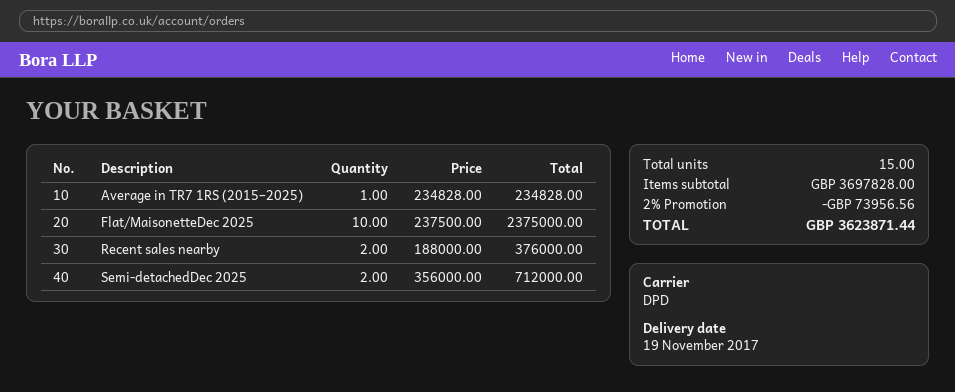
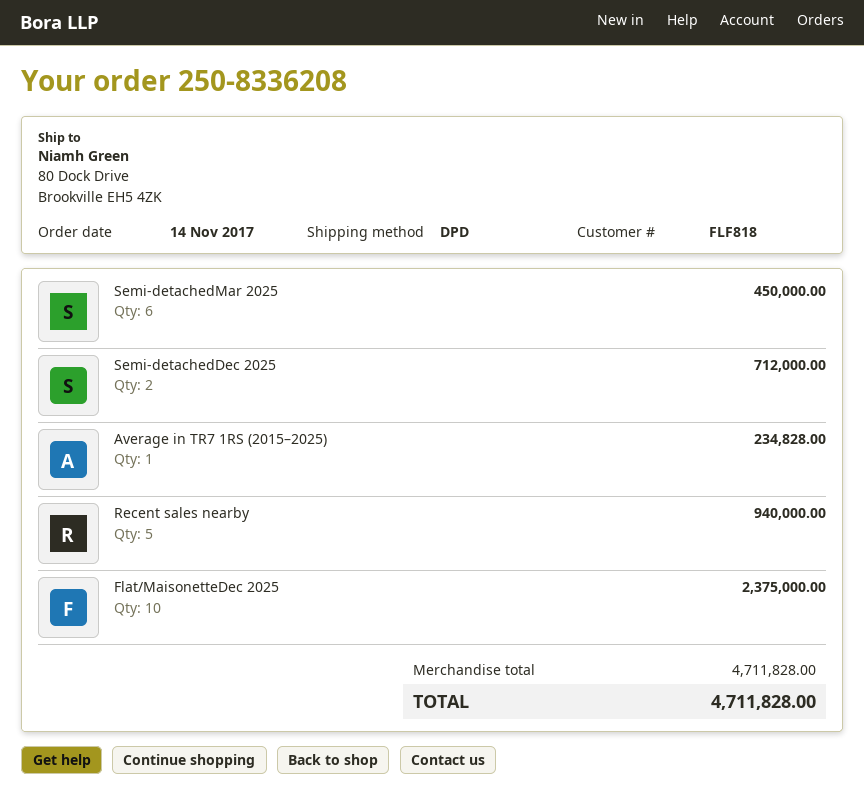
Recent sales nearby: 2 for 376000.00 -> 5 for 940000.00
Semi-detachedMar 2025: none -> 6 for 450000.00
subtotal: 3697828.00 -> 4711828.00
discount: 2% = 73956.56 -> none
total: 3623871.44 -> 4711828.00

